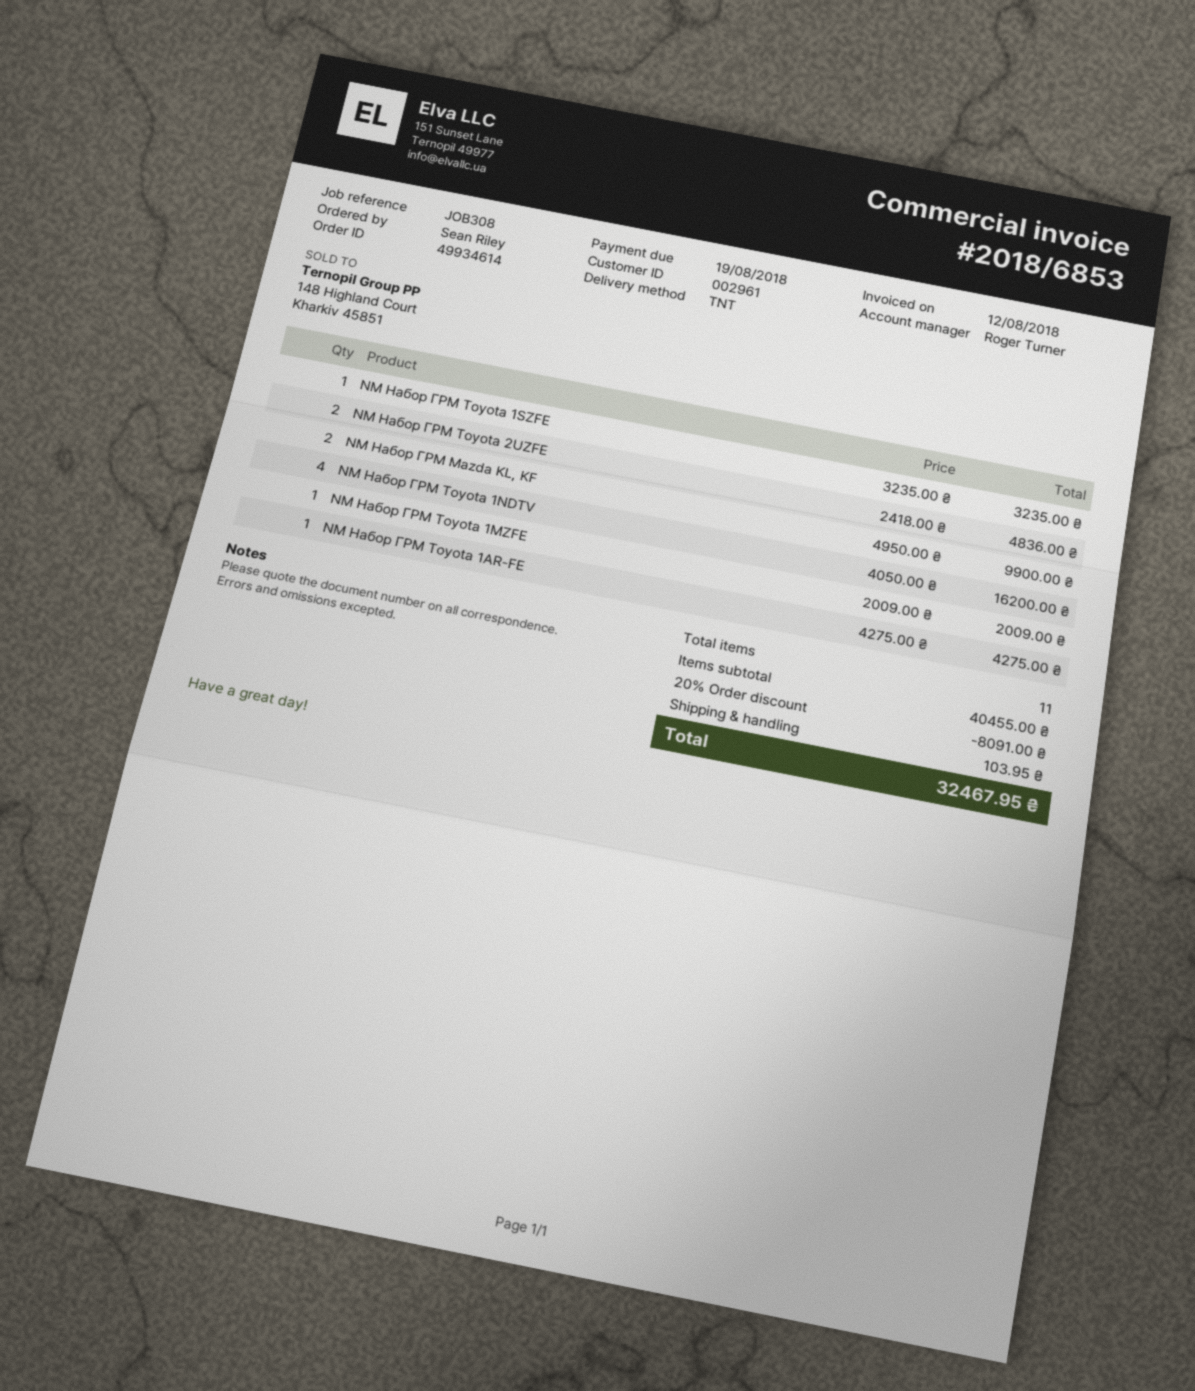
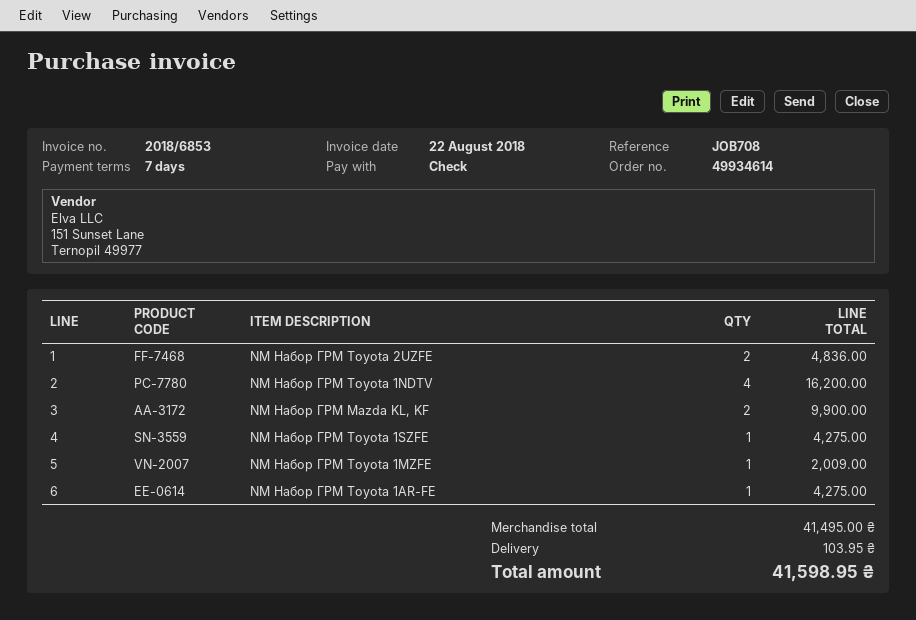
invoice date: 2018-08-12 -> 2018-08-22
reference: JOB308 -> JOB708
NM Набор ГРМ Toyota 1SZFE: 1 for 3235.00 -> 1 for 4275.00
subtotal: 40455.00 -> 41495.00
discount: 20% = 8091.00 -> none
total: 32467.95 -> 41598.95

